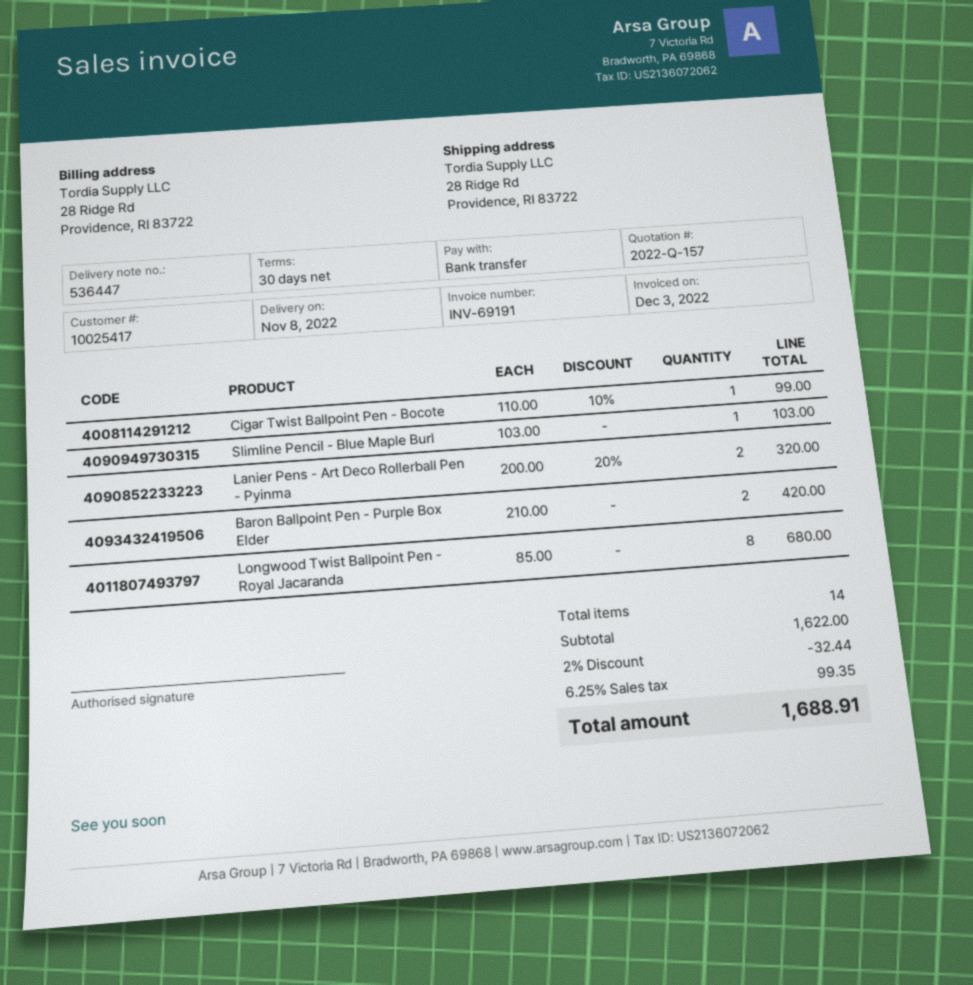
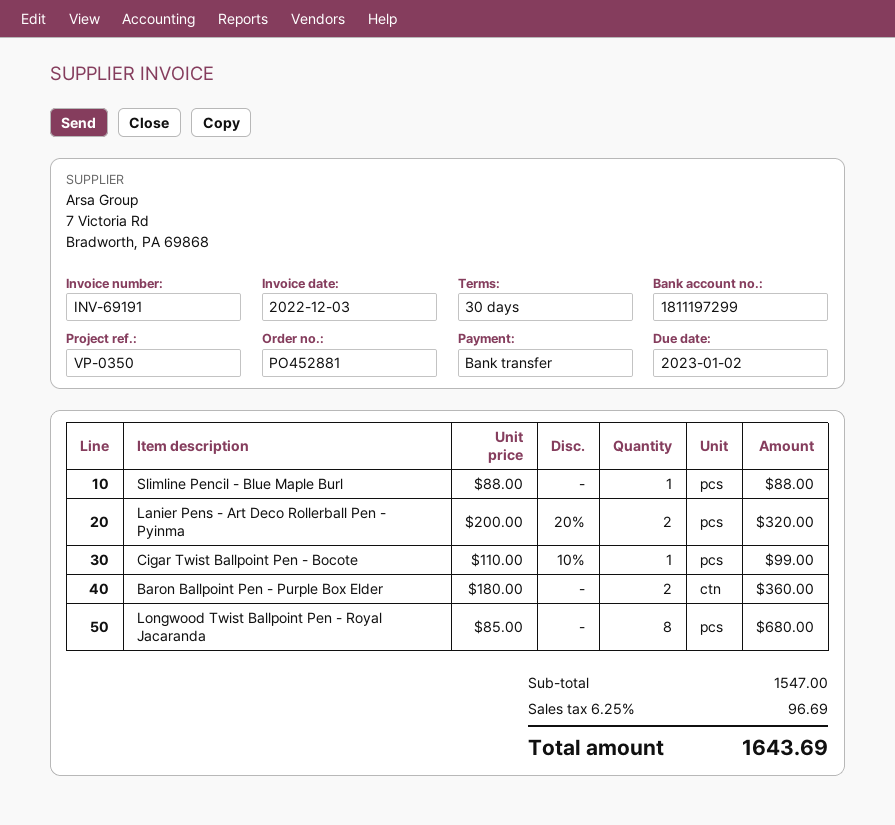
Slimline Pencil - Blue Maple Burl: 1 x 103.00 = 103.00 -> 1 x 88.00 = 88.00
Baron Ballpoint Pen - Purple Box Elder: 2 x 210.00 = 420.00 -> 2 x 180.00 = 360.00
subtotal: 1622.00 -> 1547.00
discount: 2% = 32.44 -> none
tax: 6.25% = 99.35 -> 6.25% = 96.69
total: 1688.91 -> 1643.69

